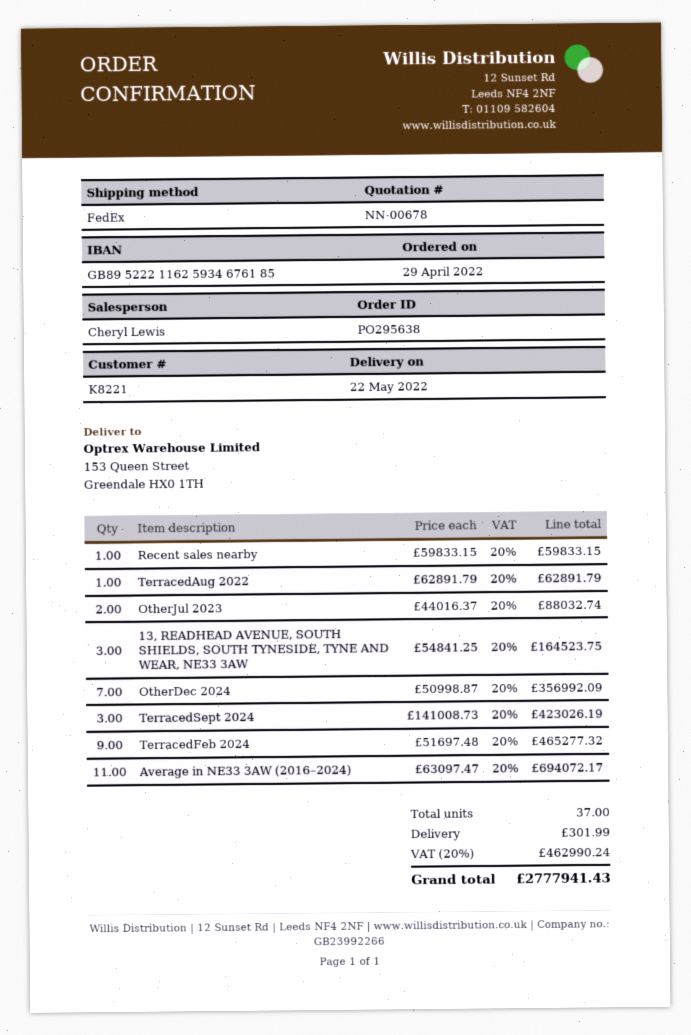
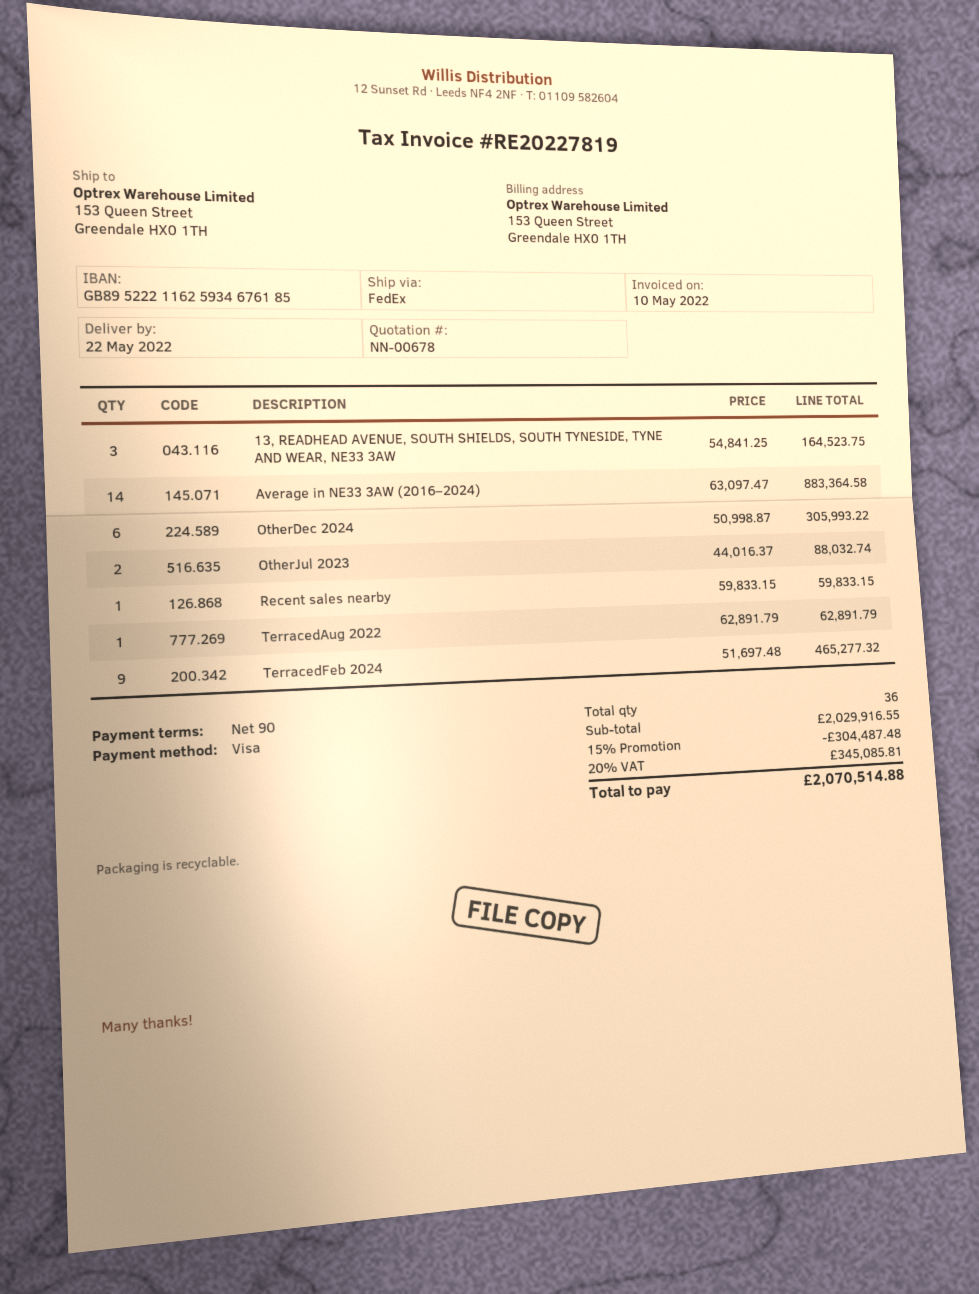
OtherDec 2024: 7 x 50998.87 = 356992.09 -> 6 x 50998.87 = 305993.22
TerracedSept 2024: 3 x 141008.73 = 423026.19 -> none
Average in NE33 3AW (2016–2024): 11 x 63097.47 = 694072.17 -> 14 x 63097.47 = 883364.58
total quantity: 37 -> 36
discount: none -> 15% = 304487.48
shipping: 301.99 -> none
tax: 20% = 462990.24 -> 20% = 345085.81
total: 2777941.43 -> 2070514.88

